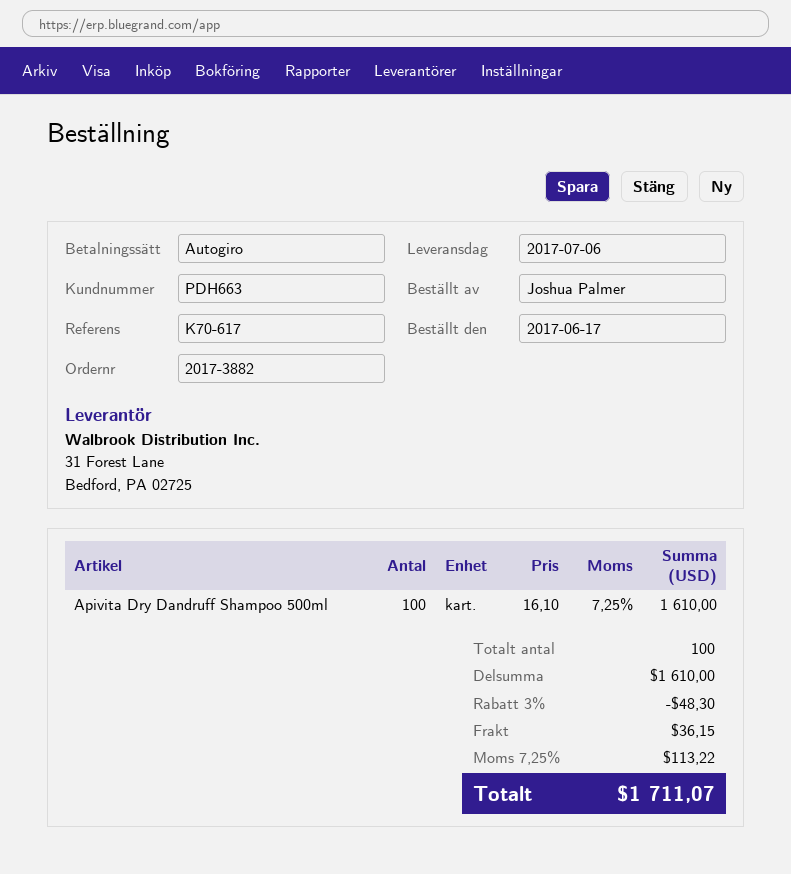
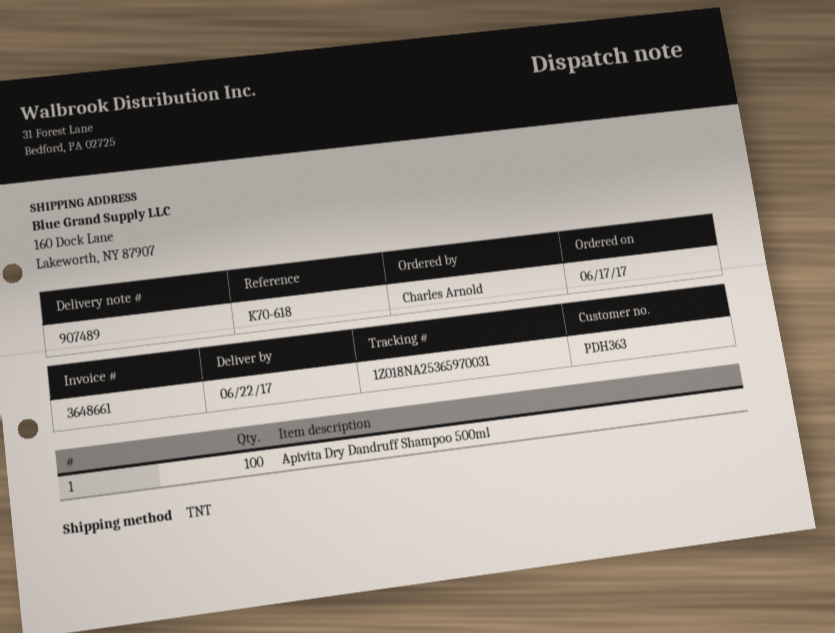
delivery date: 2017-07-06 -> 2017-06-22
customer number: PDH663 -> PDH363
reference: K70-617 -> K70-618
ordered by: Joshua Palmer -> Charles Arnold

